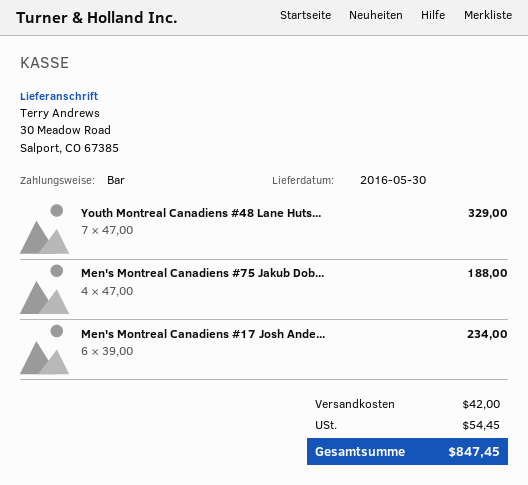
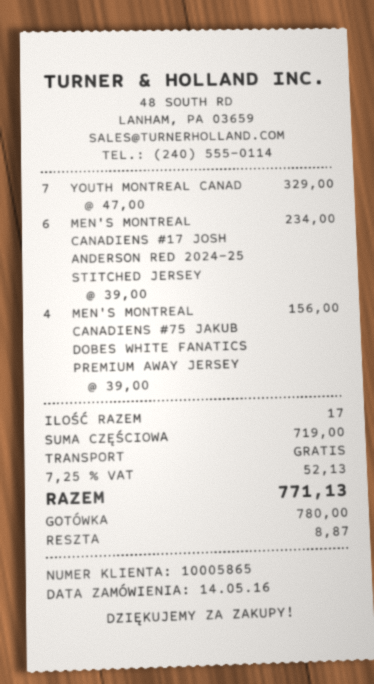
Men's Montreal Canadiens #75 Jakub Dob...: 4 x 47.00 = 188.00 -> 4 x 39.00 = 156.00
shipping: 42.00 -> 0.00
tax: 54.45 -> 52.13
total: 847.45 -> 771.13

